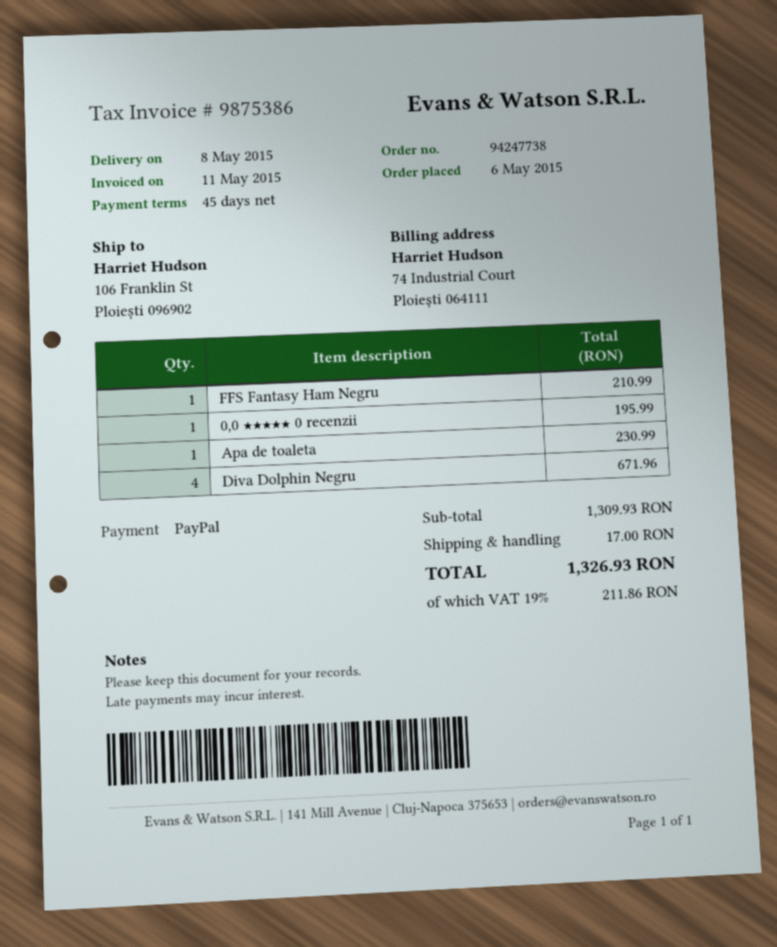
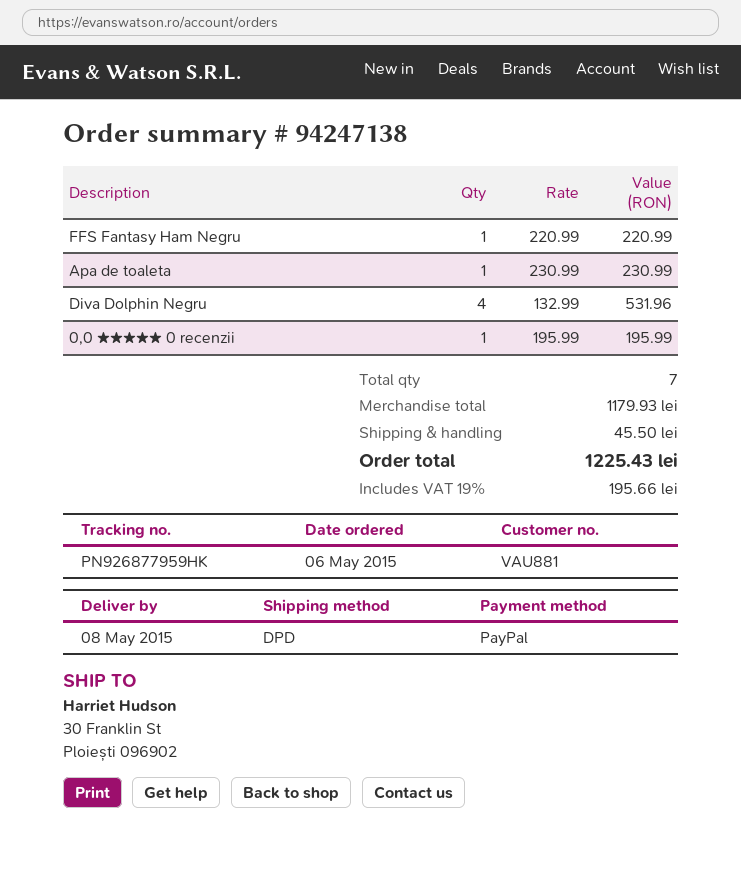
order number: 94247738 -> 94247138
ship to: 106 Franklin St, Ploiești 096902 -> 30 Franklin St, Ploiești 096902
FFS Fantasy Ham Negru: 1 for 210.99 -> 1 for 220.99
Diva Dolphin Negru: 4 for 671.96 -> 4 for 531.96
subtotal: 1309.93 -> 1179.93
shipping: 17.00 -> 45.50
tax: 19% = 211.86 -> 19% = 195.66
total: 1326.93 -> 1225.43

